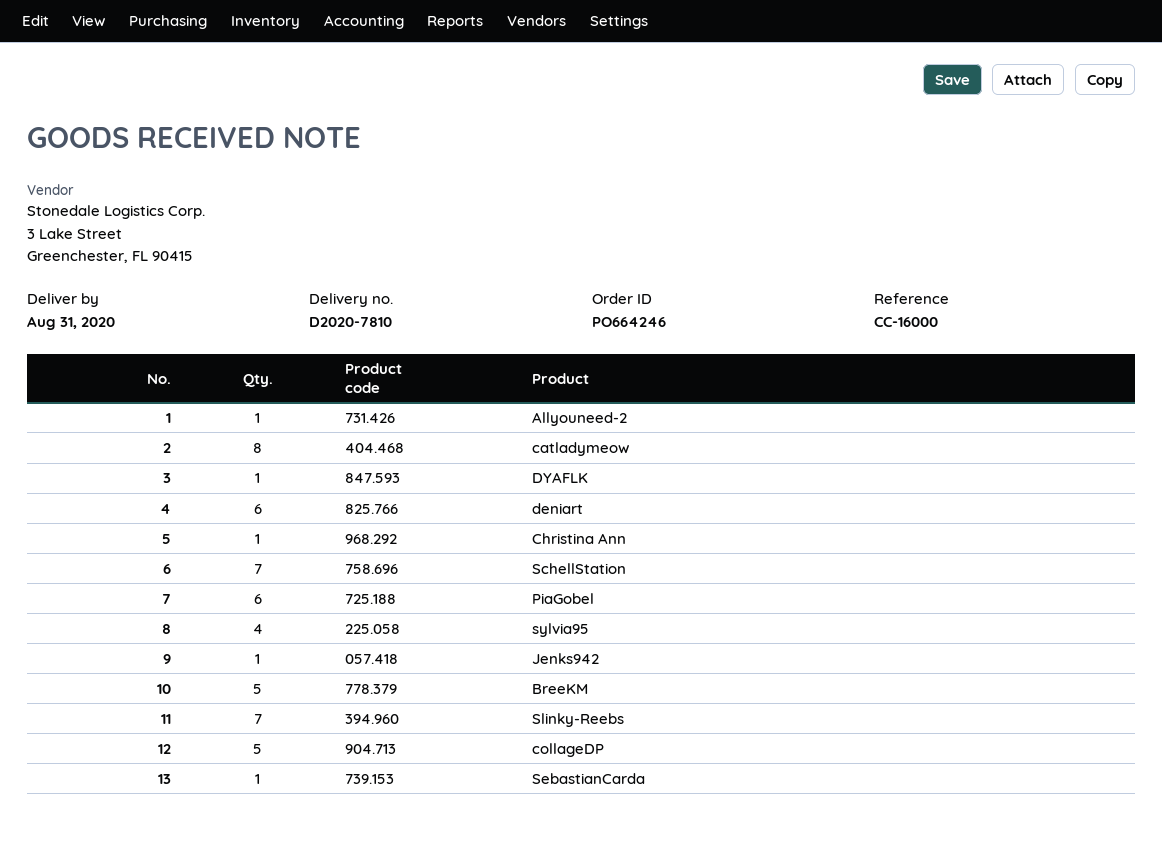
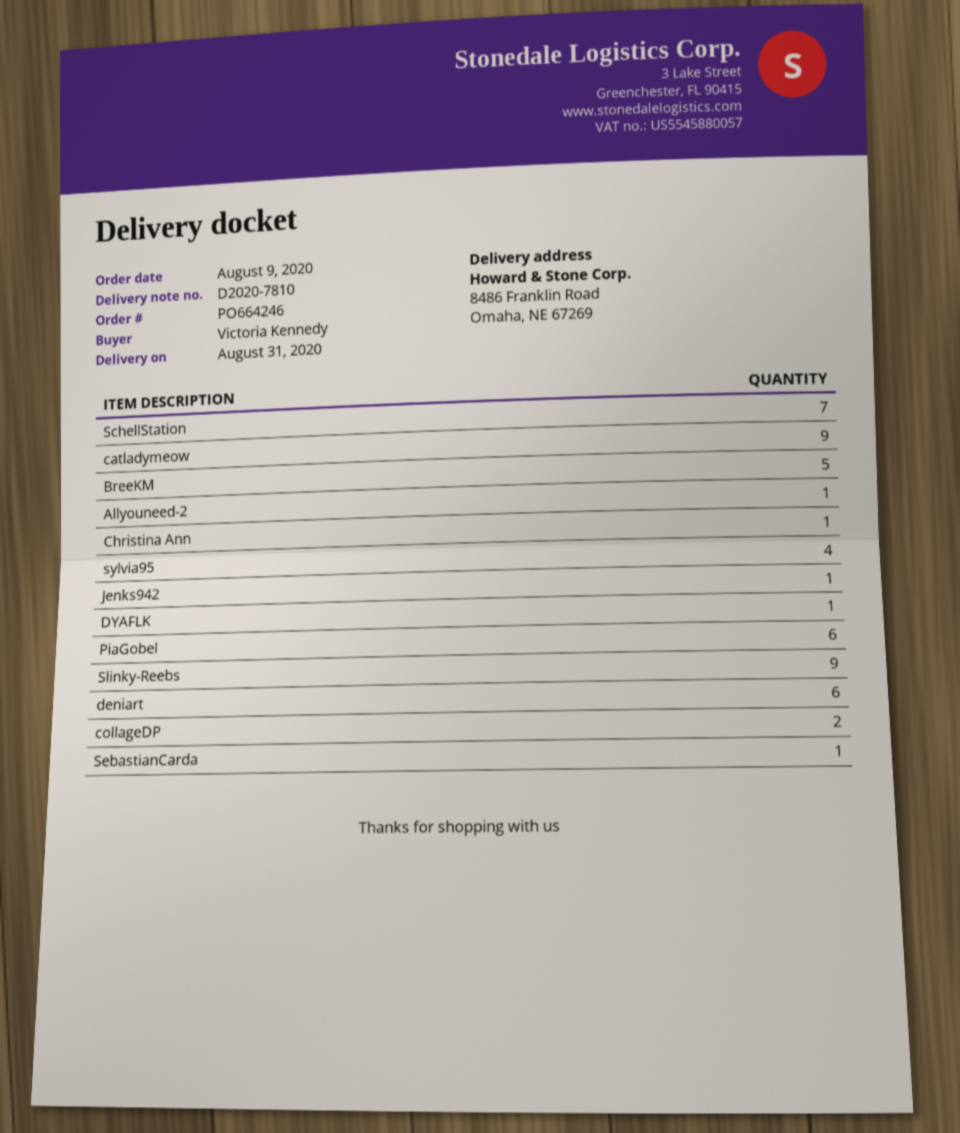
catladymeow: 8 -> 9
Slinky-Reebs: 7 -> 9
collageDP: 5 -> 2

